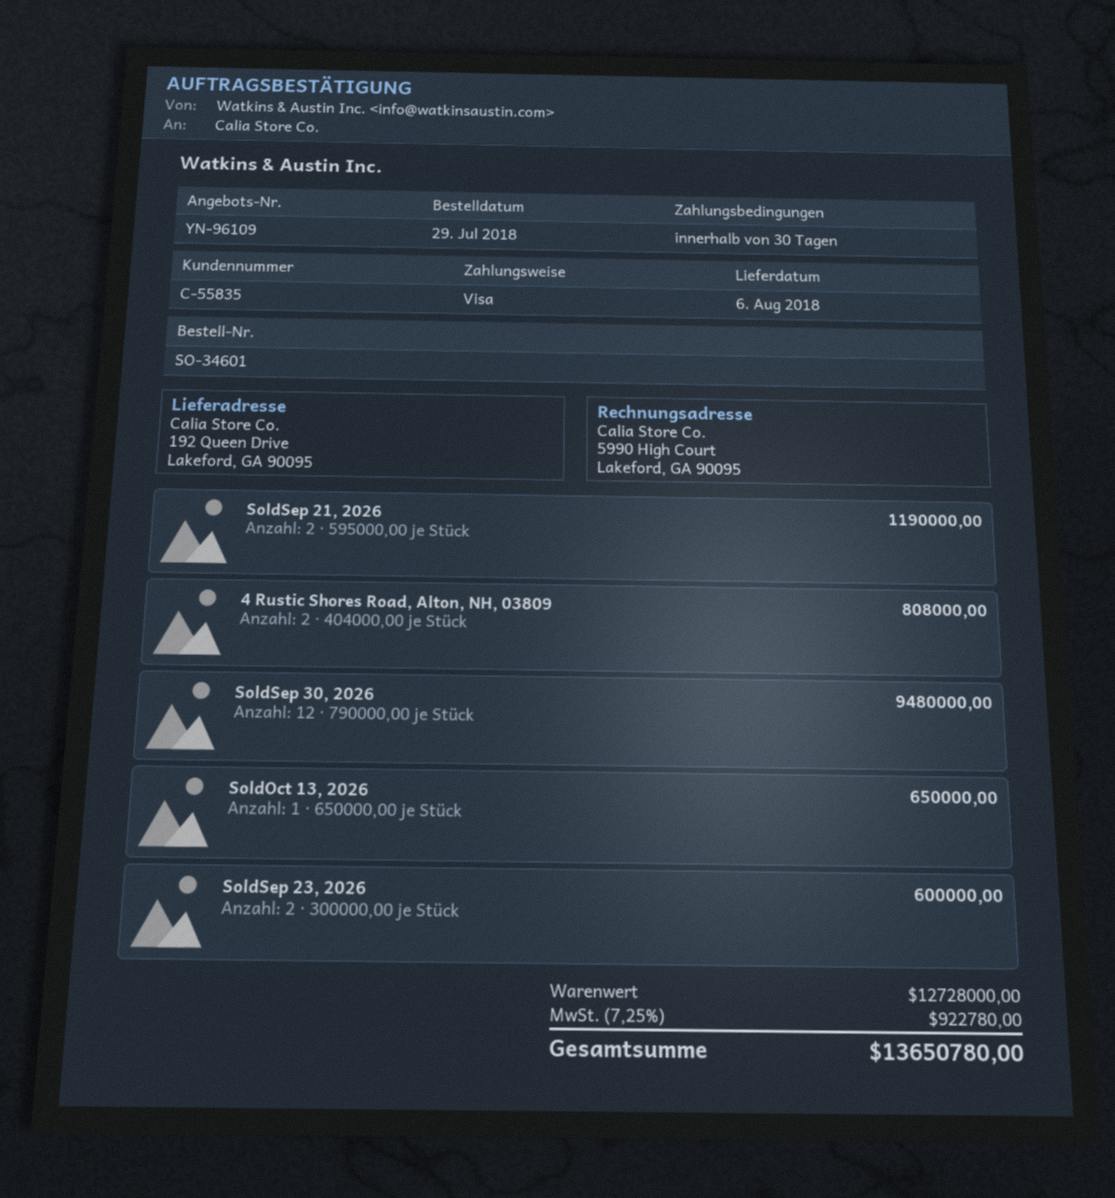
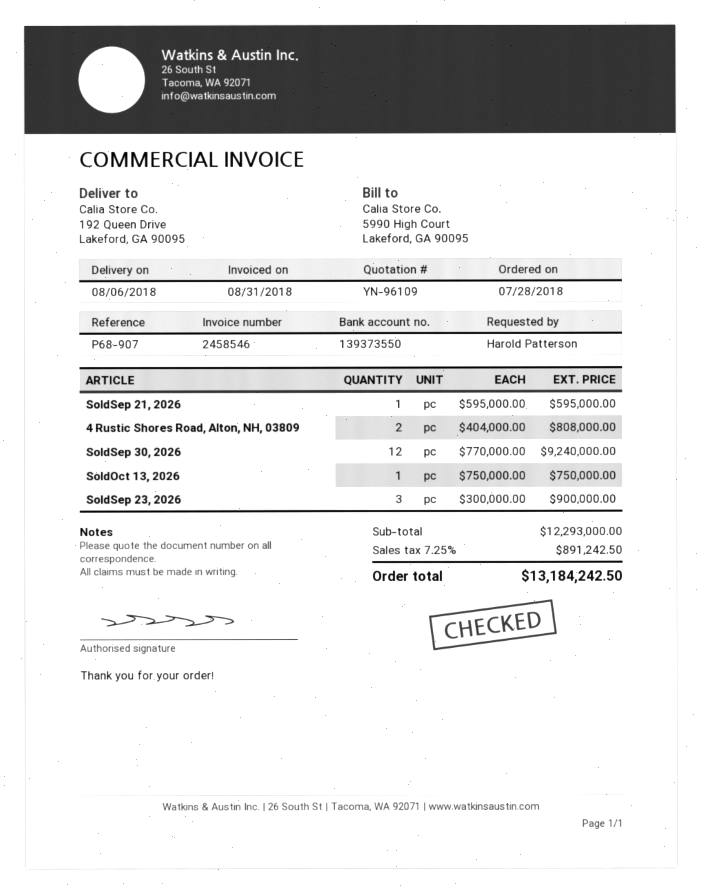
order date: 2018-07-29 -> 2018-07-28
SoldSep 21, 2026: 2 x 595000.00 = 1190000.00 -> 1 x 595000.00 = 595000.00
SoldSep 30, 2026: 12 x 790000.00 = 9480000.00 -> 12 x 770000.00 = 9240000.00
SoldOct 13, 2026: 1 x 650000.00 = 650000.00 -> 1 x 750000.00 = 750000.00
SoldSep 23, 2026: 2 x 300000.00 = 600000.00 -> 3 x 300000.00 = 900000.00
subtotal: 12728000.00 -> 12293000.00
tax: 7.25% = 922780.00 -> 7.25% = 891242.50
total: 13650780.00 -> 13184242.50

